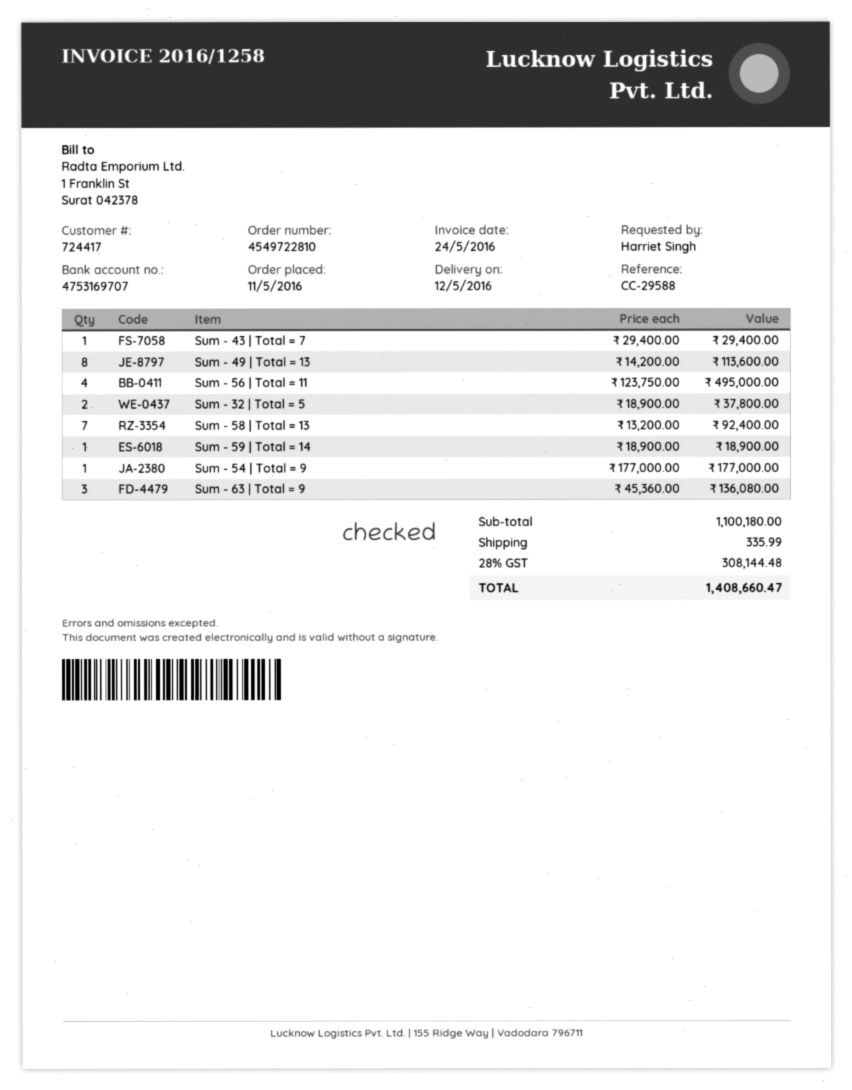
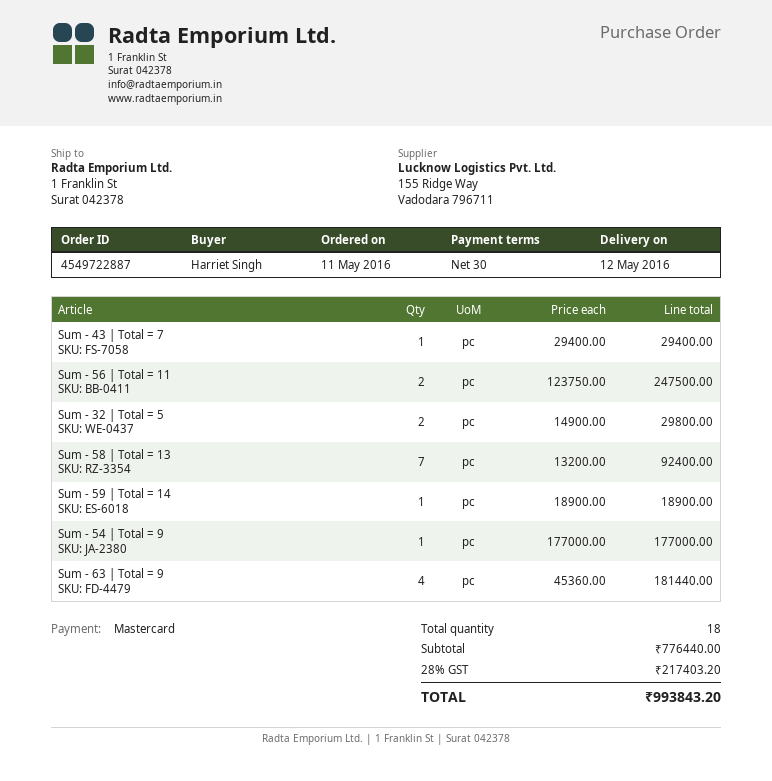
order number: 4549722810 -> 4549722887
Sum - 49 | Total = 13: 8 x 14200.00 = 113600.00 -> none
Sum - 56 | Total = 11: 4 x 123750.00 = 495000.00 -> 2 x 123750.00 = 247500.00
Sum - 32 | Total = 5: 2 x 18900.00 = 37800.00 -> 2 x 14900.00 = 29800.00
Sum - 63 | Total = 9: 3 x 45360.00 = 136080.00 -> 4 x 45360.00 = 181440.00
subtotal: 1100180.00 -> 776440.00
shipping: 335.99 -> none
tax: 28% = 308144.48 -> 28% = 217403.20
total: 1408660.47 -> 993843.20

